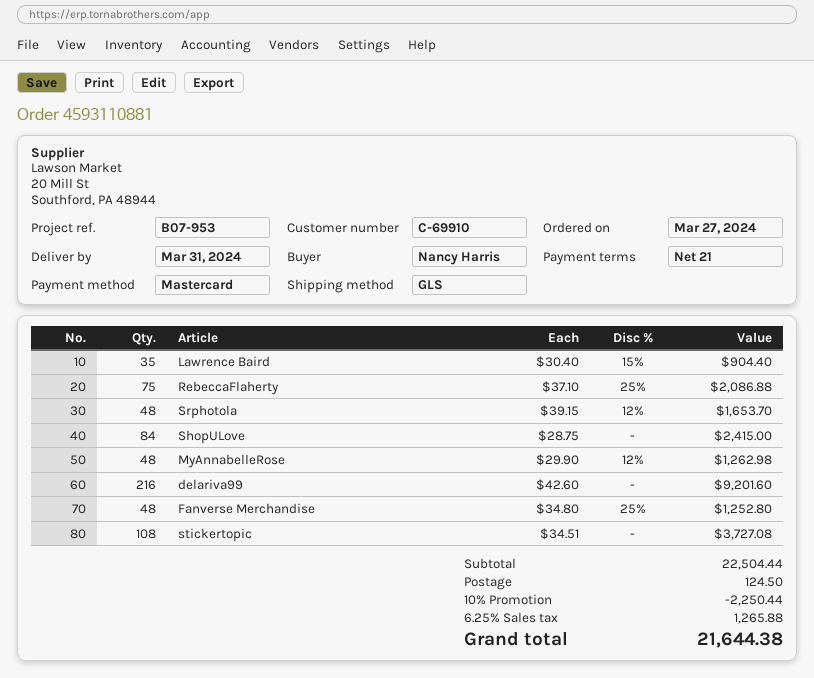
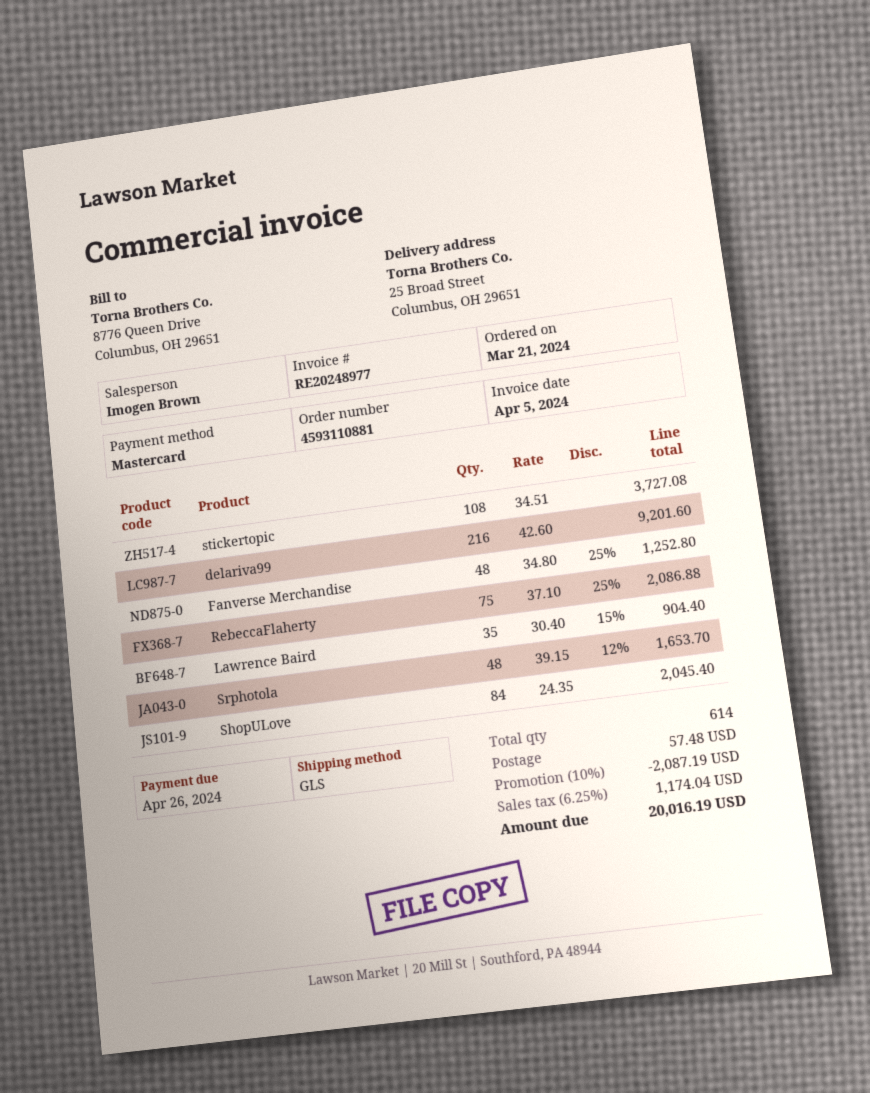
order date: 2024-03-27 -> 2024-03-21
ShopULove: 84 x 28.75 = 2415.00 -> 84 x 24.35 = 2045.40
MyAnnabelleRose: 48 x 29.90 - 12% = 1262.98 -> none
discount: 10% = 2250.44 -> 10% = 2087.19
shipping: 124.50 -> 57.48
tax: 6.25% = 1265.88 -> 6.25% = 1174.04
total: 21644.38 -> 20016.19

